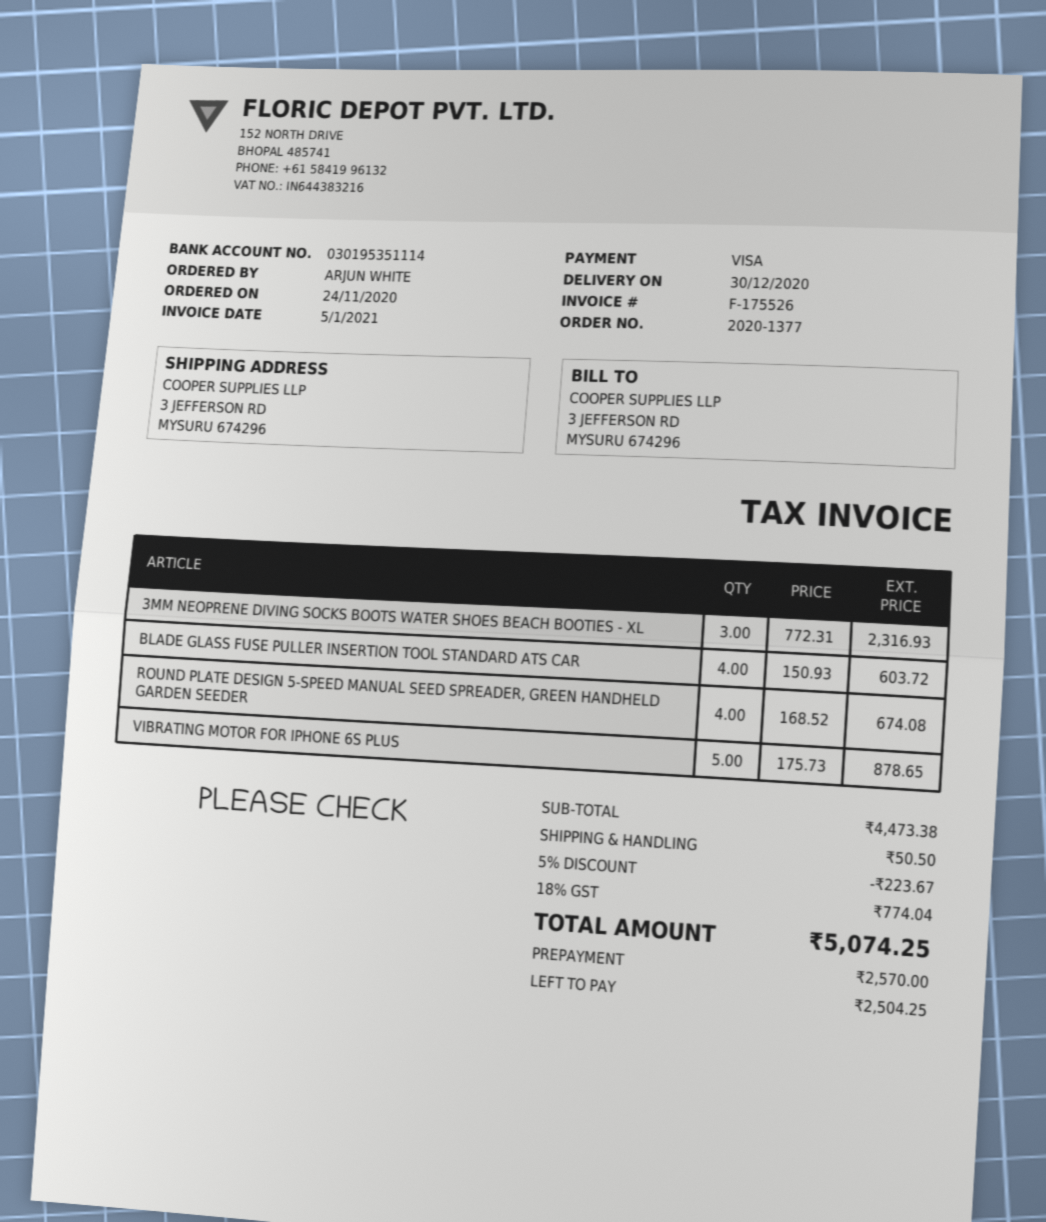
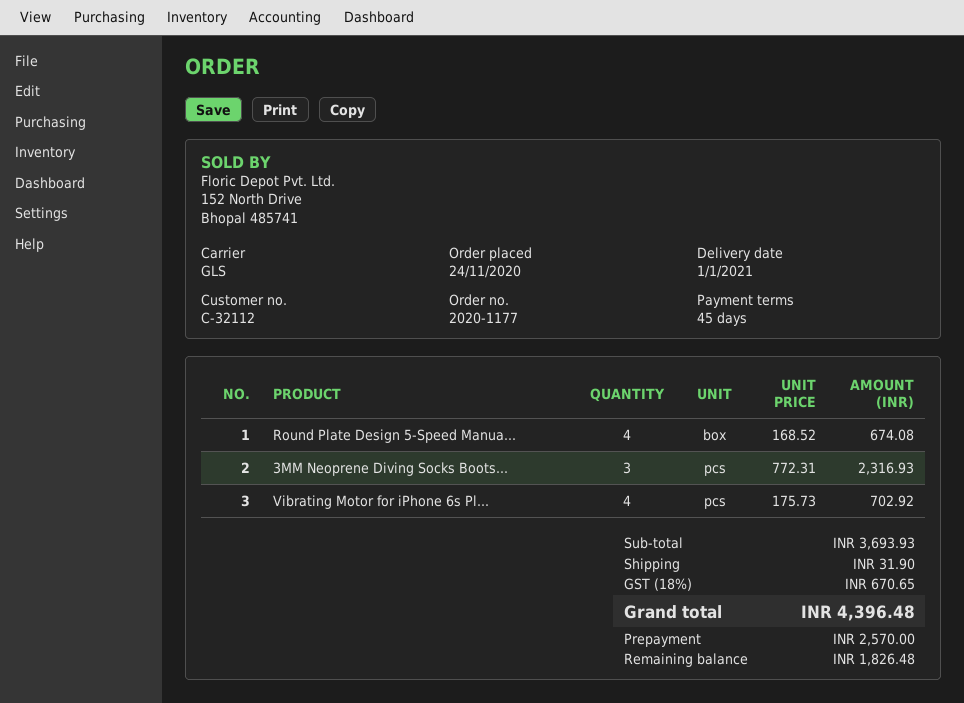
order number: 2020-1377 -> 2020-1177
delivery date: 2020-12-30 -> 2021-01-01
BLADE GLASS FUSE PULLER INSERTION TOOL STANDARD ATS CAR: 4 x 150.93 = 603.72 -> none
VIBRATING MOTOR FOR IPHONE 6S PLUS: 5 x 175.73 = 878.65 -> 4 x 175.73 = 702.92
subtotal: 4473.38 -> 3693.93
discount: 5% = 223.67 -> none
shipping: 50.50 -> 31.90
tax: 18% = 774.04 -> 18% = 670.65
total: 5074.25 -> 4396.48
balance: 2504.25 -> 1826.48

